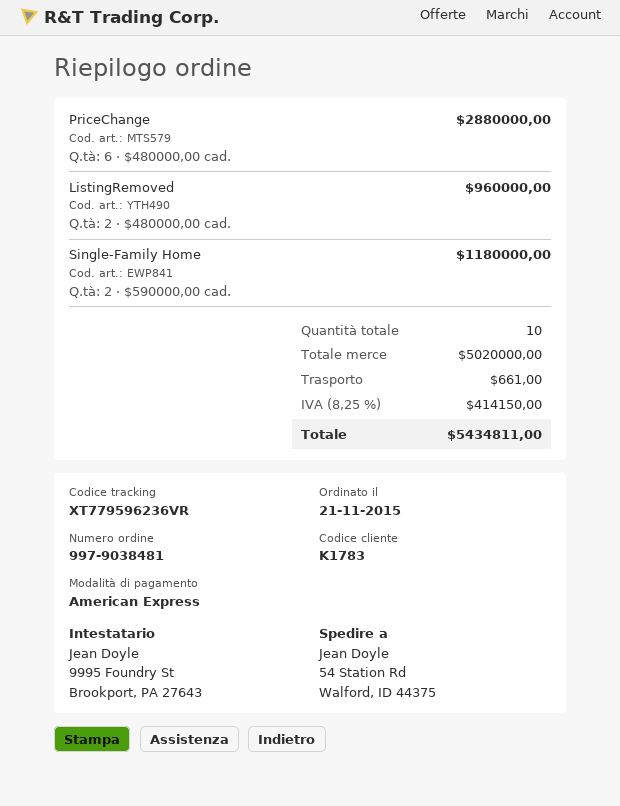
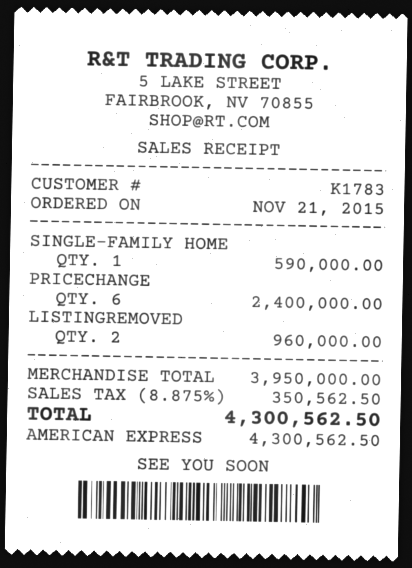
PriceChange: 6 for 2880000.00 -> 6 for 2400000.00
Single-Family Home: 2 for 1180000.00 -> 1 for 590000.00
subtotal: 5020000.00 -> 3950000.00
shipping: 661.00 -> none
tax: 8.25% = 414150.00 -> 8.875% = 350562.50
total: 5434811.00 -> 4300562.50

